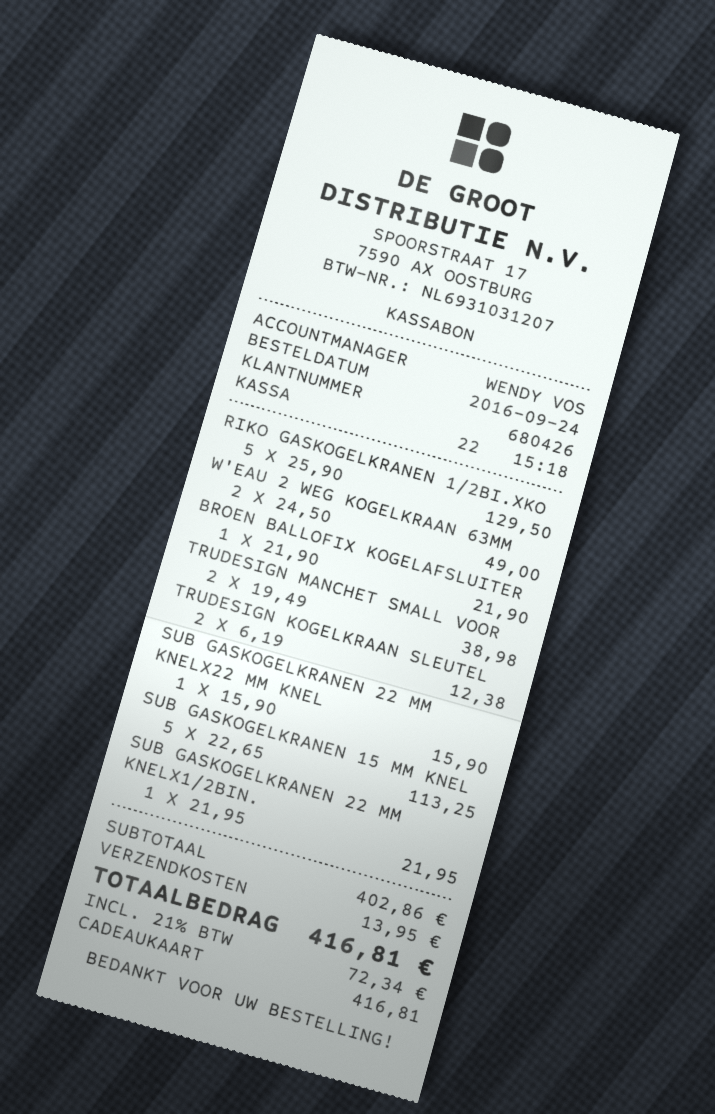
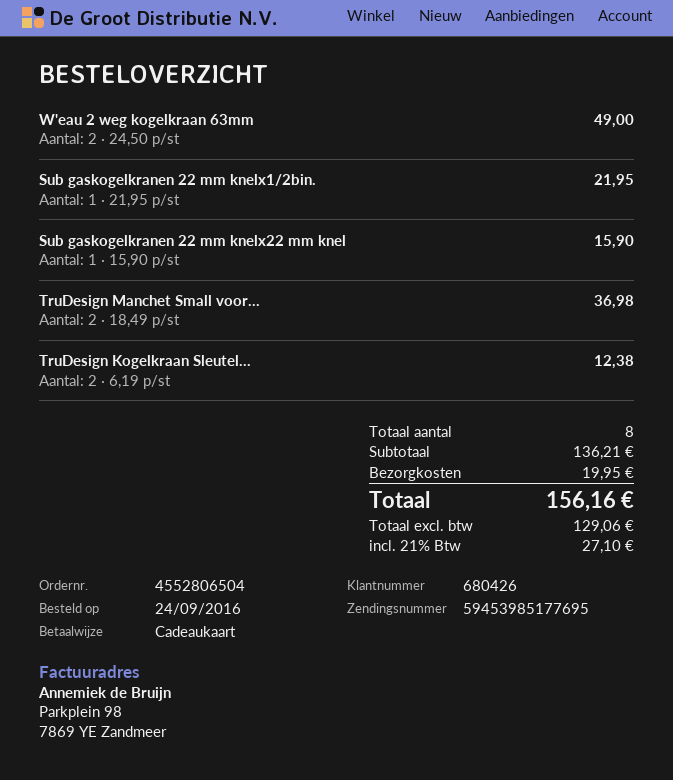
RIKO GASKOGELKRANEN 1/2BI.XKO: 5 x 25.90 = 129.50 -> none
BROEN BALLOFIX KOGELAFSLUITER: 1 x 21.90 = 21.90 -> none
TRUDESIGN MANCHET SMALL VOOR: 2 x 19.49 = 38.98 -> 2 x 18.49 = 36.98
SUB GASKOGELKRANEN 15 MM KNEL: 5 x 22.65 = 113.25 -> none
subtotal: 402.86 -> 136.21
shipping: 13.95 -> 19.95
tax: 21% = 72.34 -> 21% = 27.10
total: 416.81 -> 156.16

